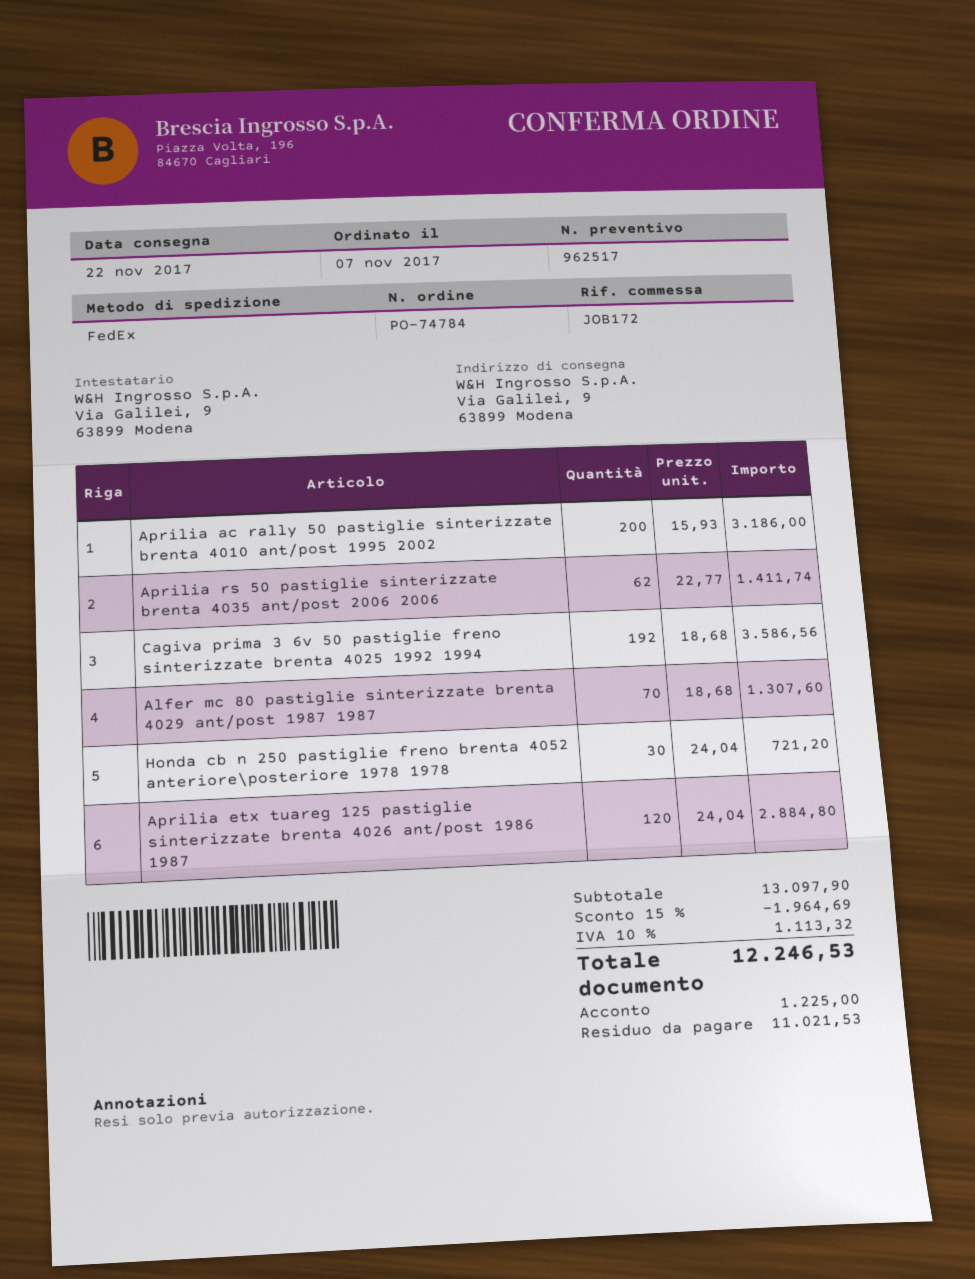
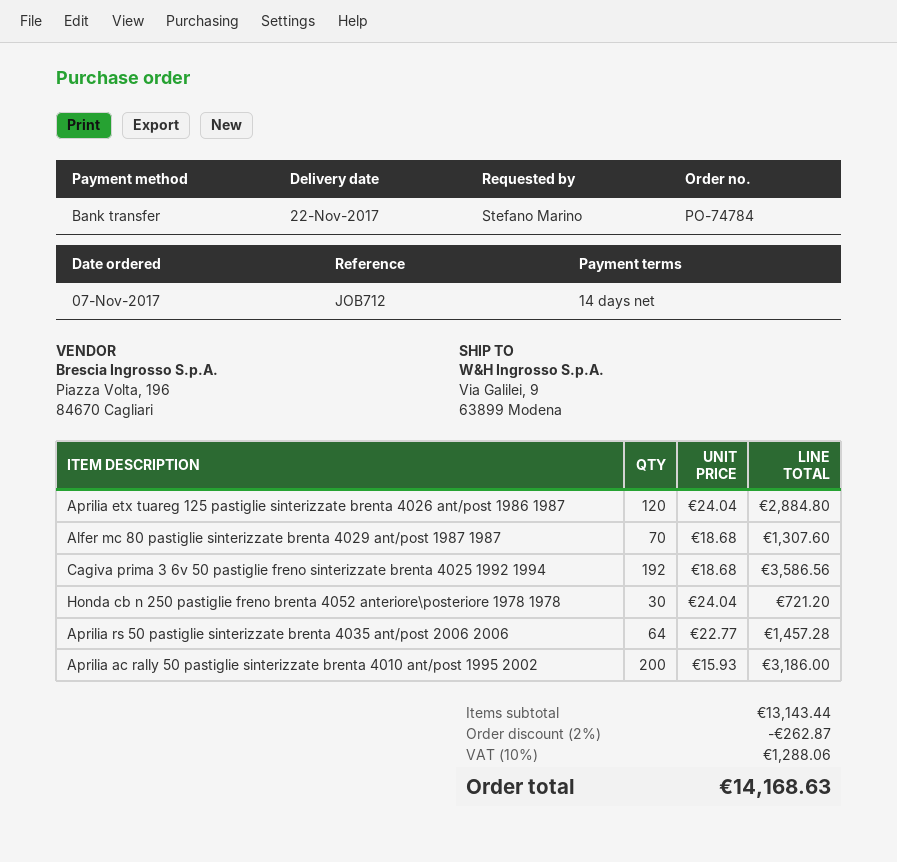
reference: JOB172 -> JOB712
Aprilia rs 50 pastiglie sinterizzate brenta 4035 ant/post 2006 2006: 62 x 22.77 = 1411.74 -> 64 x 22.77 = 1457.28
subtotal: 13097.90 -> 13143.44
discount: 15% = 1964.69 -> 2% = 262.87
tax: 10% = 1113.32 -> 10% = 1288.06
total: 12246.53 -> 14168.63

